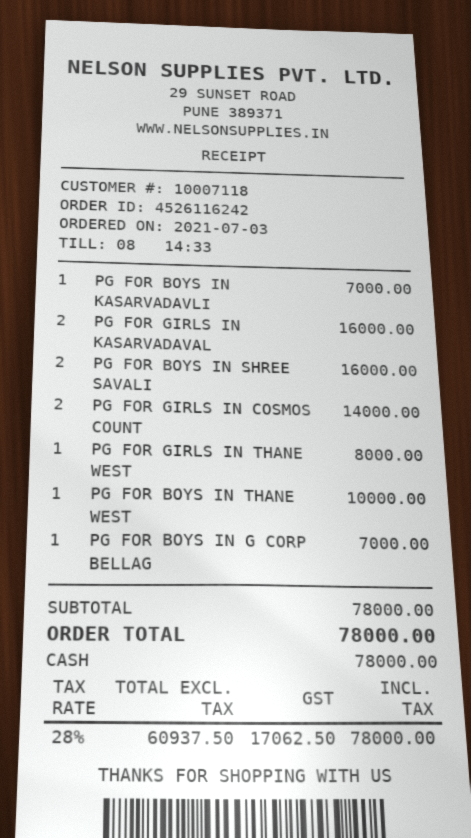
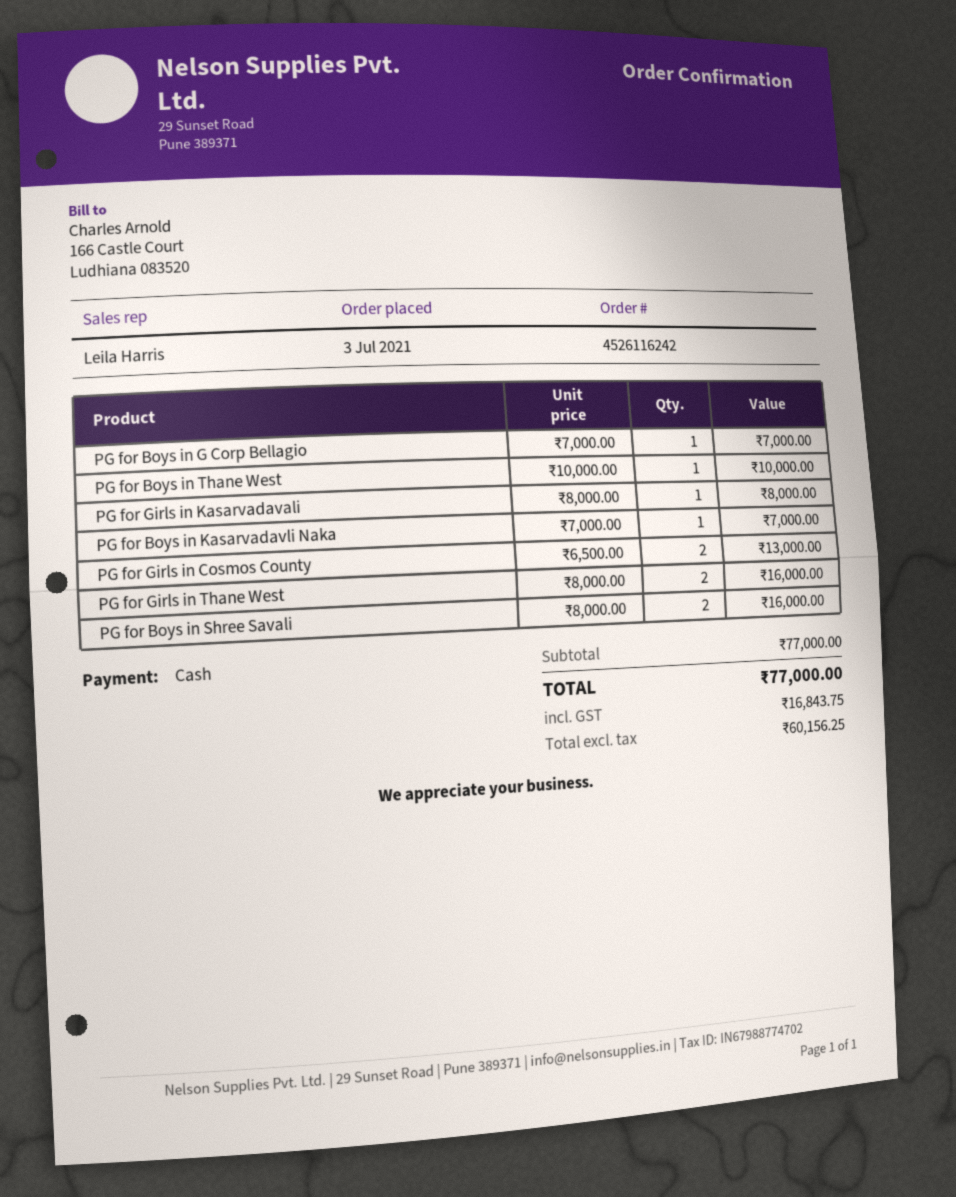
PG FOR GIRLS IN KASARVADAVAL: 2 for 16000.00 -> 1 for 8000.00
PG FOR GIRLS IN COSMOS COUNT: 2 for 14000.00 -> 2 for 13000.00
PG FOR GIRLS IN THANE WEST: 1 for 8000.00 -> 2 for 16000.00
subtotal: 78000.00 -> 77000.00
net: 60937.50 -> 60156.25
tax: 17062.50 -> 16843.75
total: 78000.00 -> 77000.00

